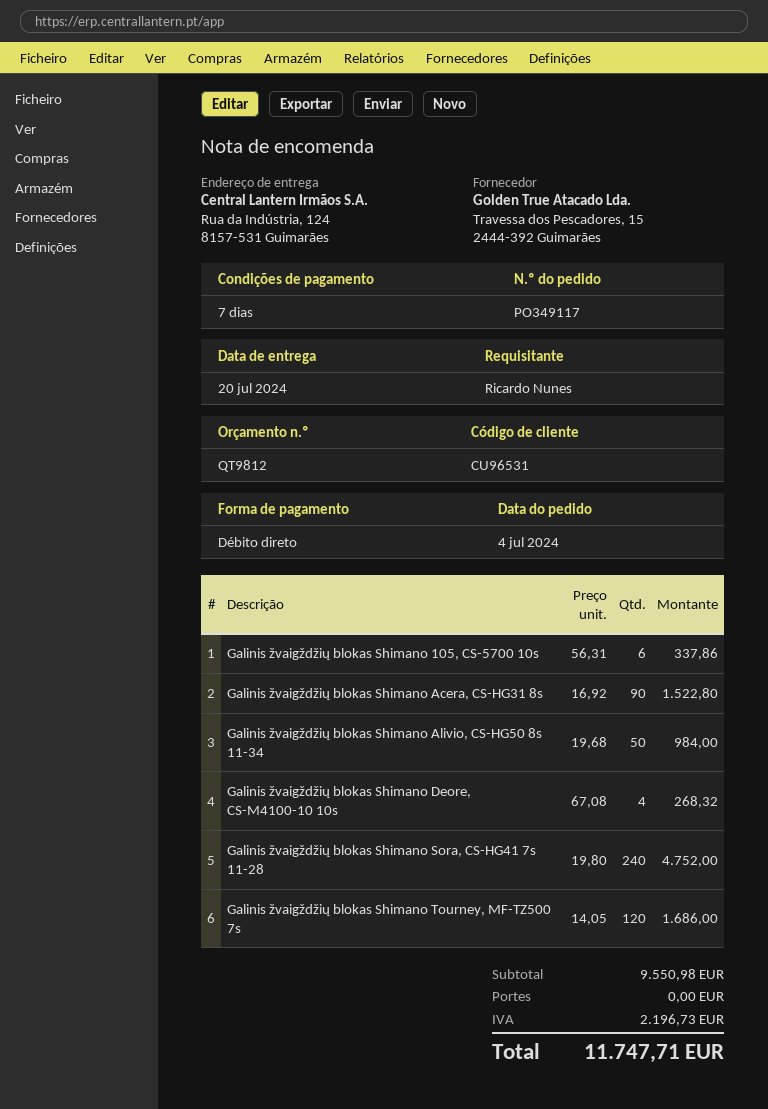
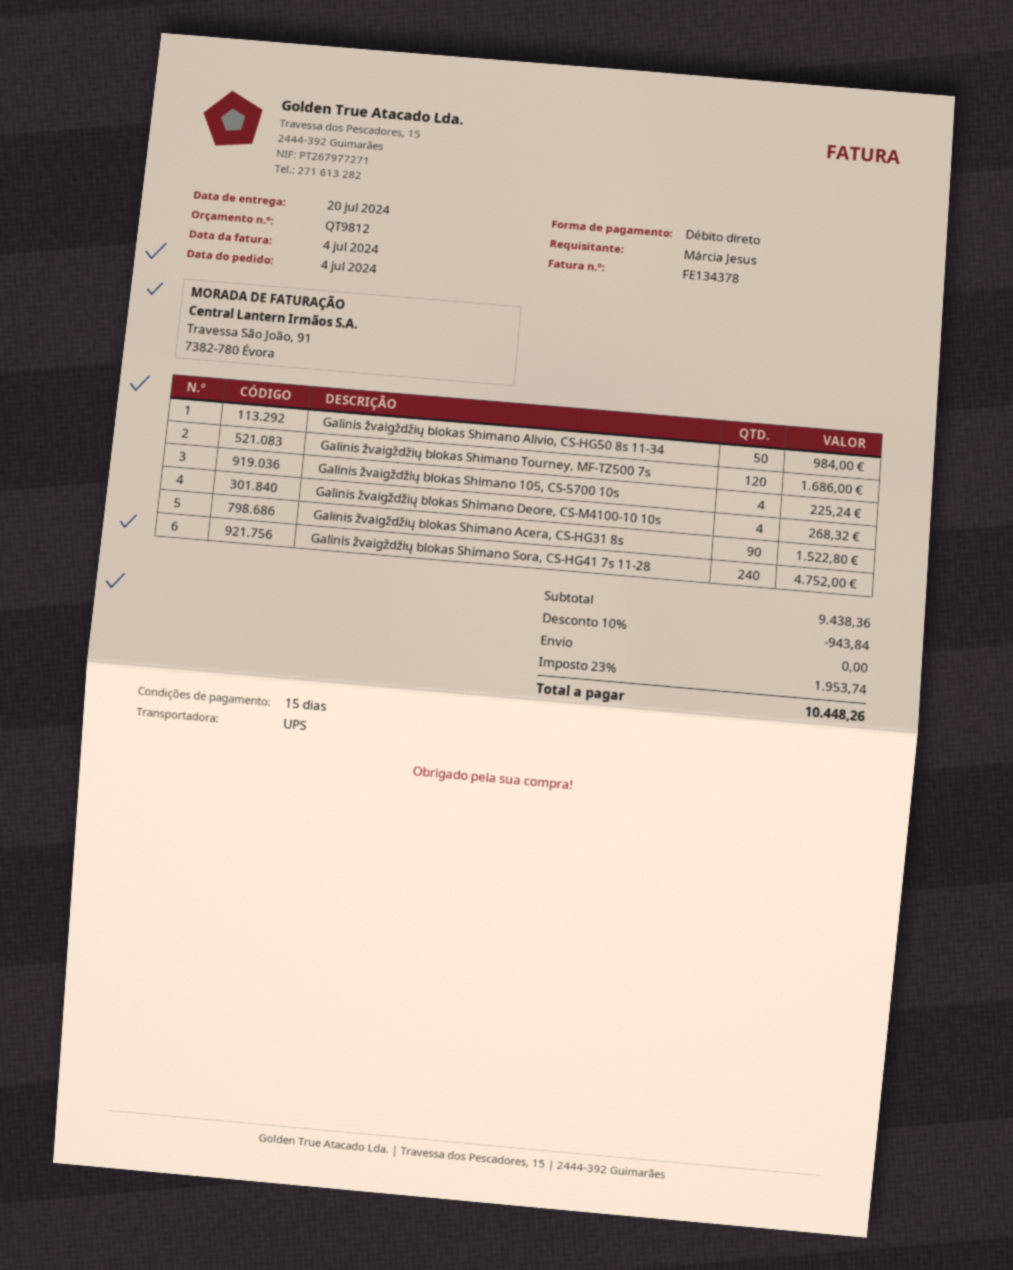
payment terms: 7 days -> 15 days
ordered by: Ricardo Nunes -> Márcia Jesus
Galinis žvaigždžių blokas Shimano 105, CS-5700 10s: 6 for 337.86 -> 4 for 225.24
subtotal: 9550.98 -> 9438.36
discount: none -> 10% = 943.84
tax: 2196.73 -> 1953.74
total: 11747.71 -> 10448.26

